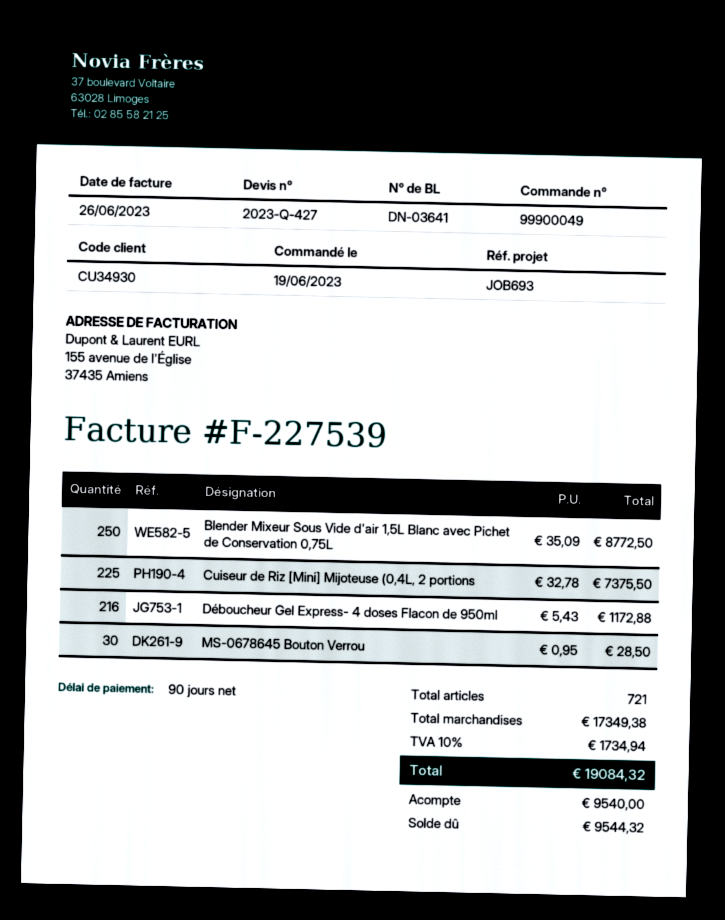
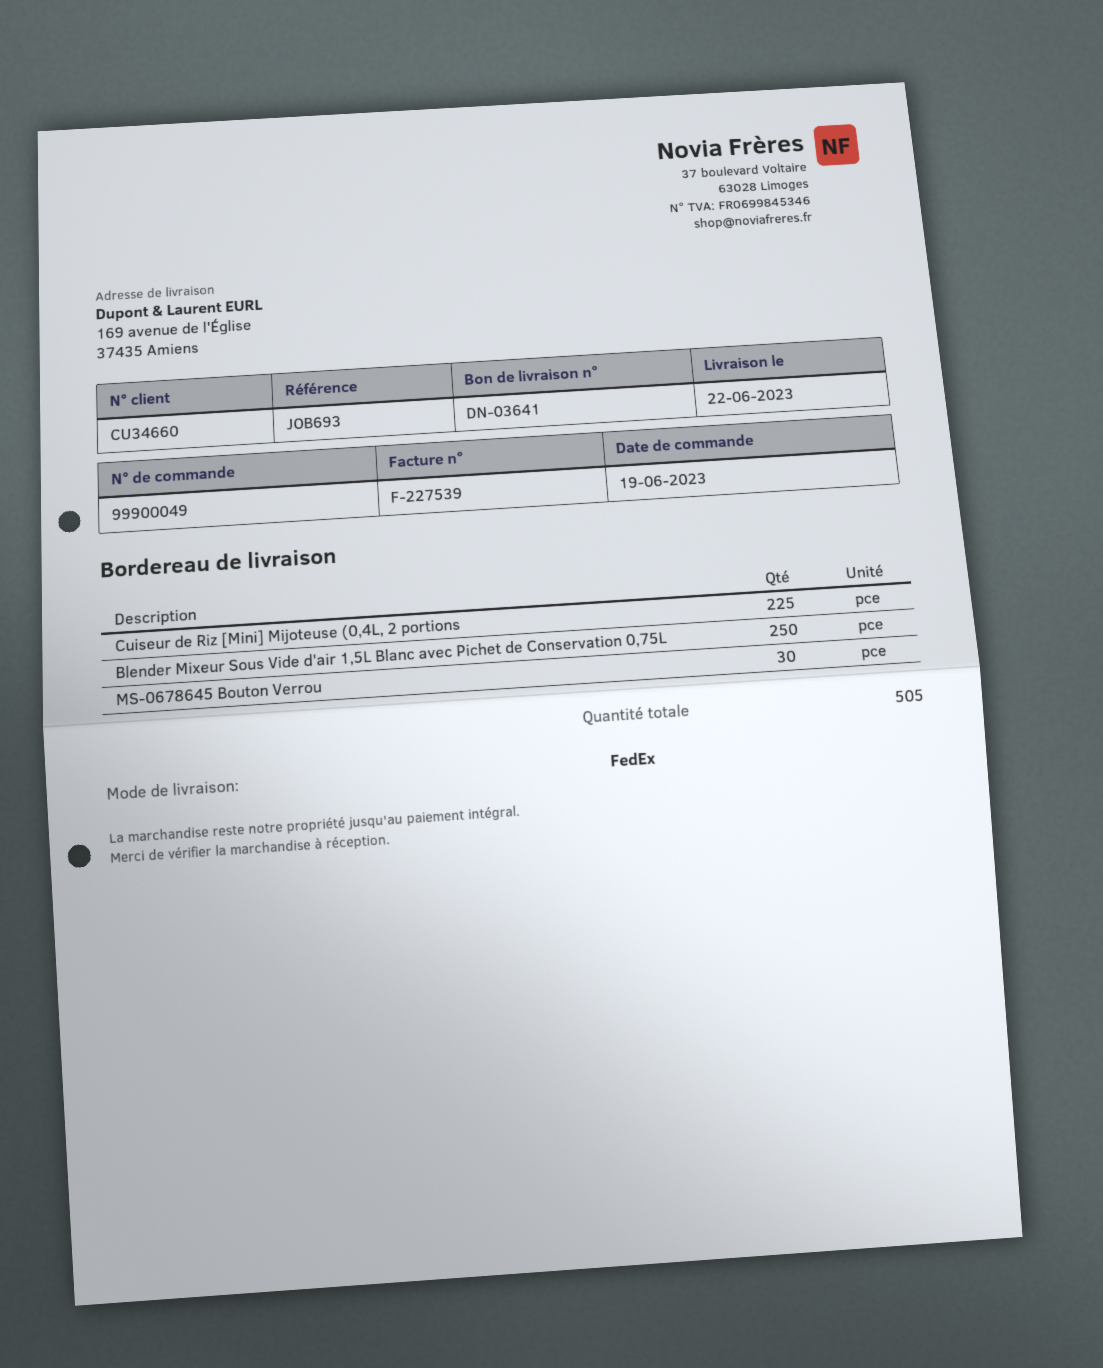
customer number: CU34930 -> CU34660
Déboucheur Gel Express- 4 doses Flacon de 950ml: 216 -> none
total quantity: 721 -> 505

